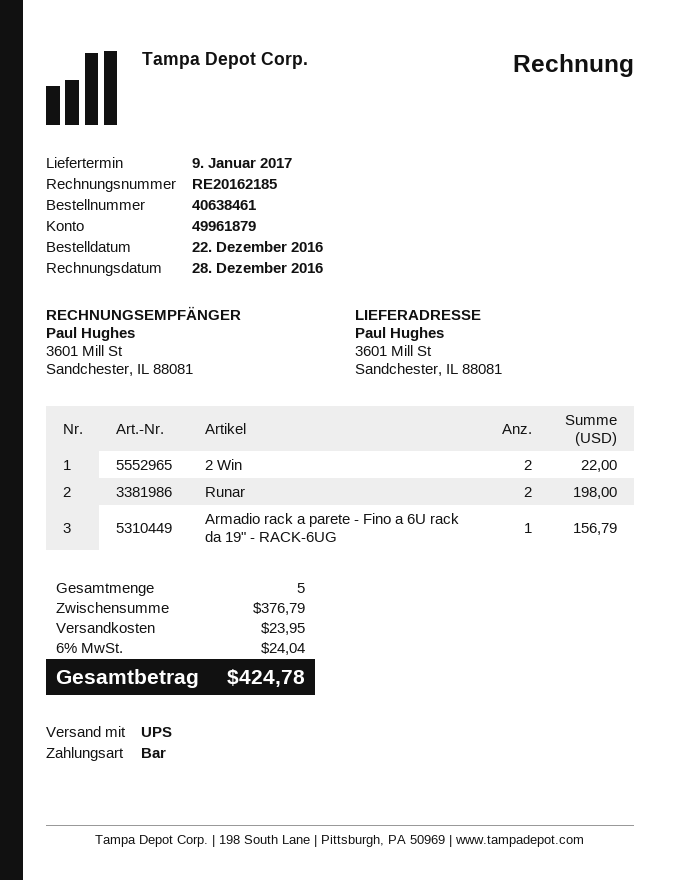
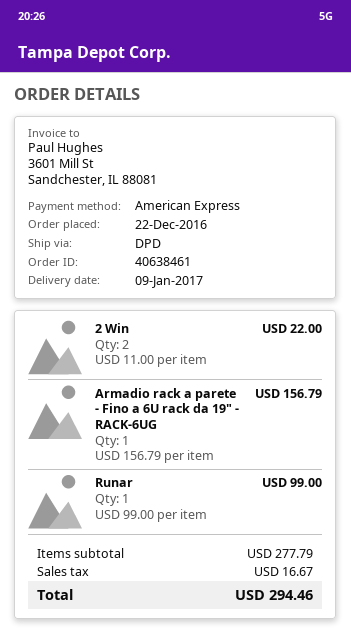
payment method: cash -> American Express
shipping method: UPS -> DPD
Runar: 2 for 198.00 -> 1 for 99.00
subtotal: 376.79 -> 277.79
shipping: 23.95 -> none
tax: 24.04 -> 16.67
total: 424.78 -> 294.46

